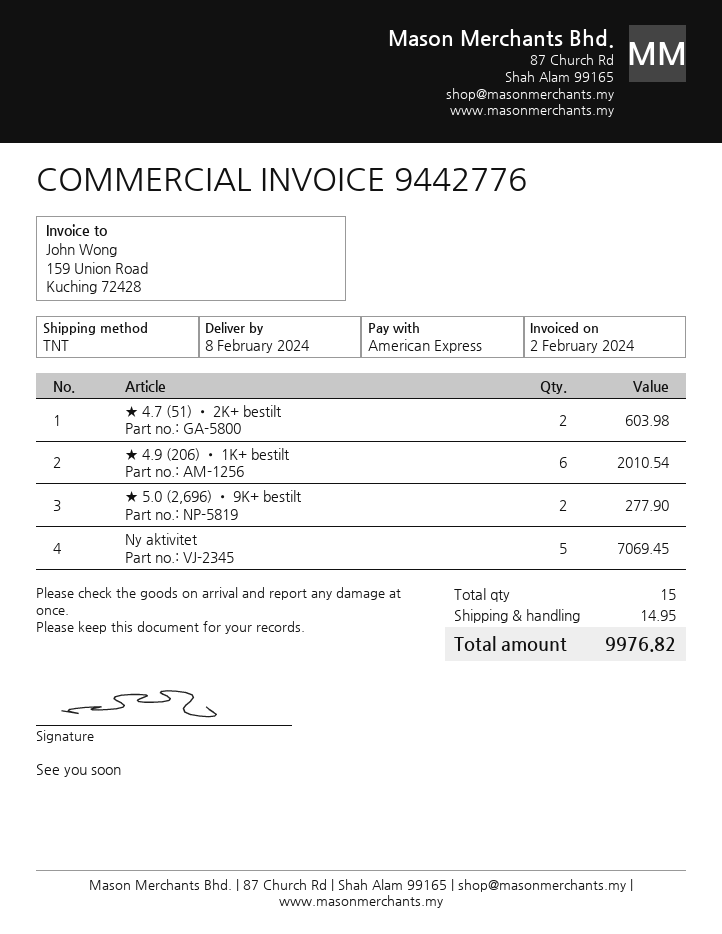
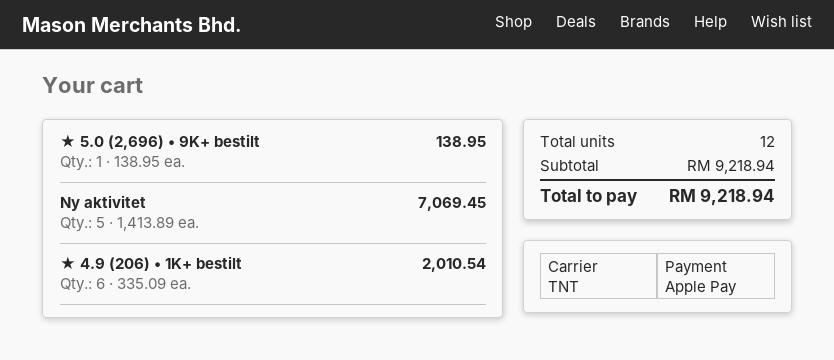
payment method: American Express -> Apple Pay
★ 4.7 (51) • 2K+ bestilt: 2 for 603.98 -> none
★ 5.0 (2,696) • 9K+ bestilt: 2 for 277.90 -> 1 for 138.95
total quantity: 15 -> 12
shipping: 14.95 -> none
total: 9976.82 -> 9218.94

